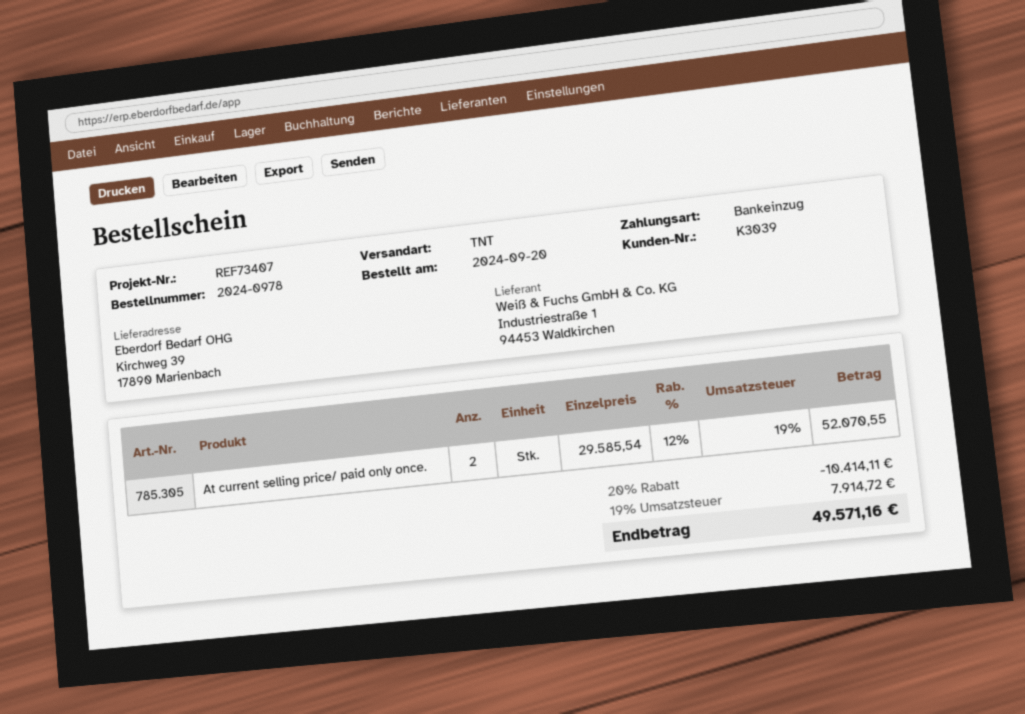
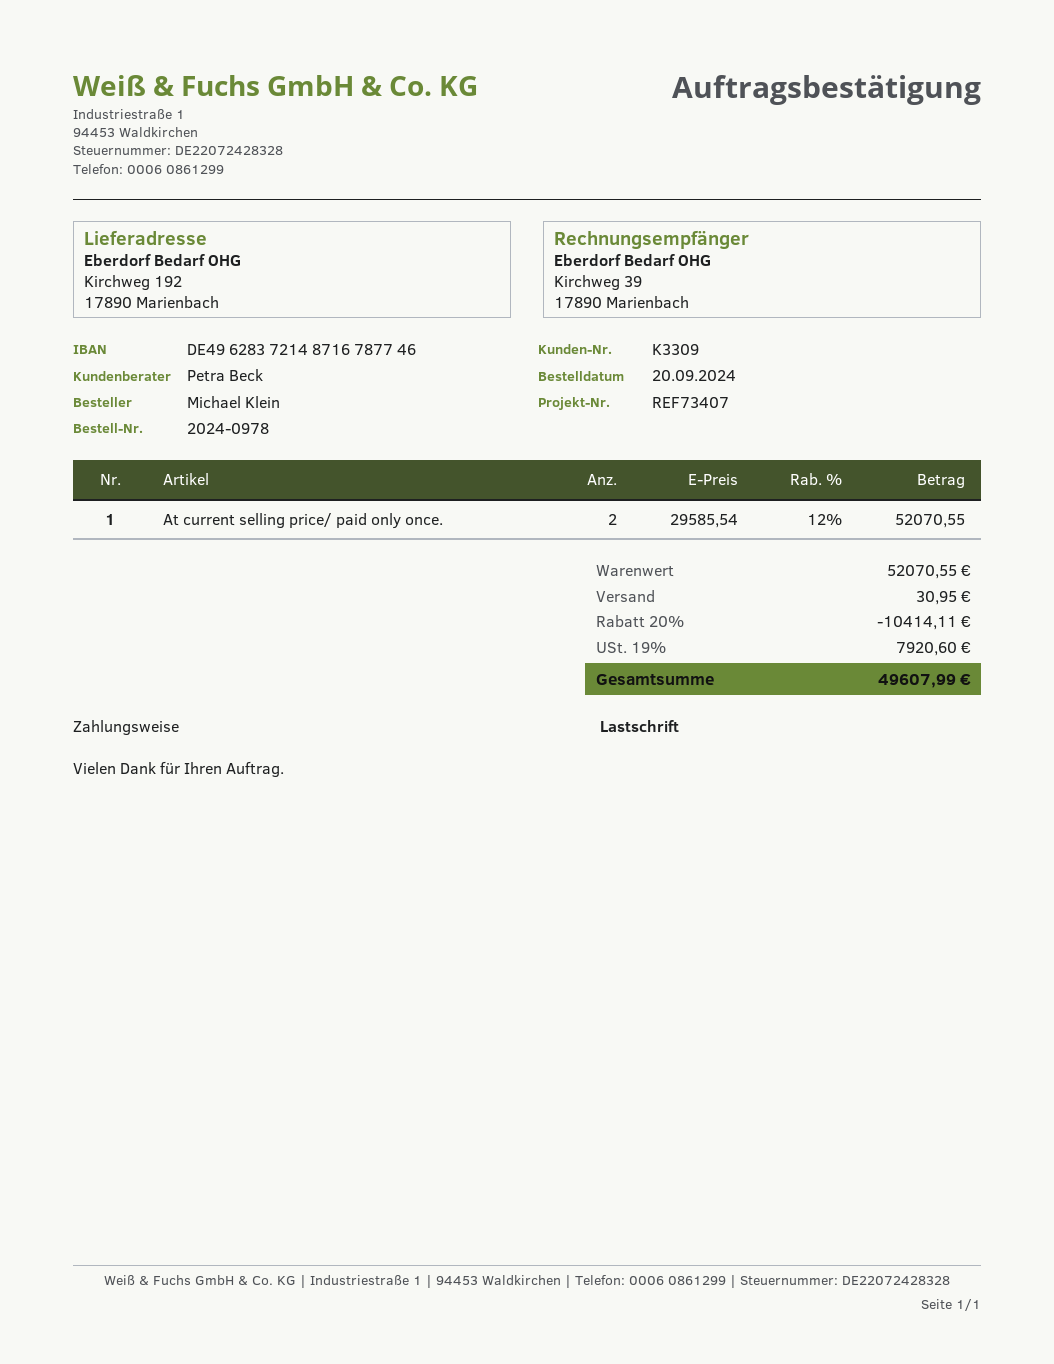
customer number: K3039 -> K3309
ship to: Kirchweg 39, 17890 Marienbach -> Kirchweg 192, 17890 Marienbach
shipping: none -> 30.95
tax: 19% = 7914.72 -> 19% = 7920.60
total: 49571.16 -> 49607.99

